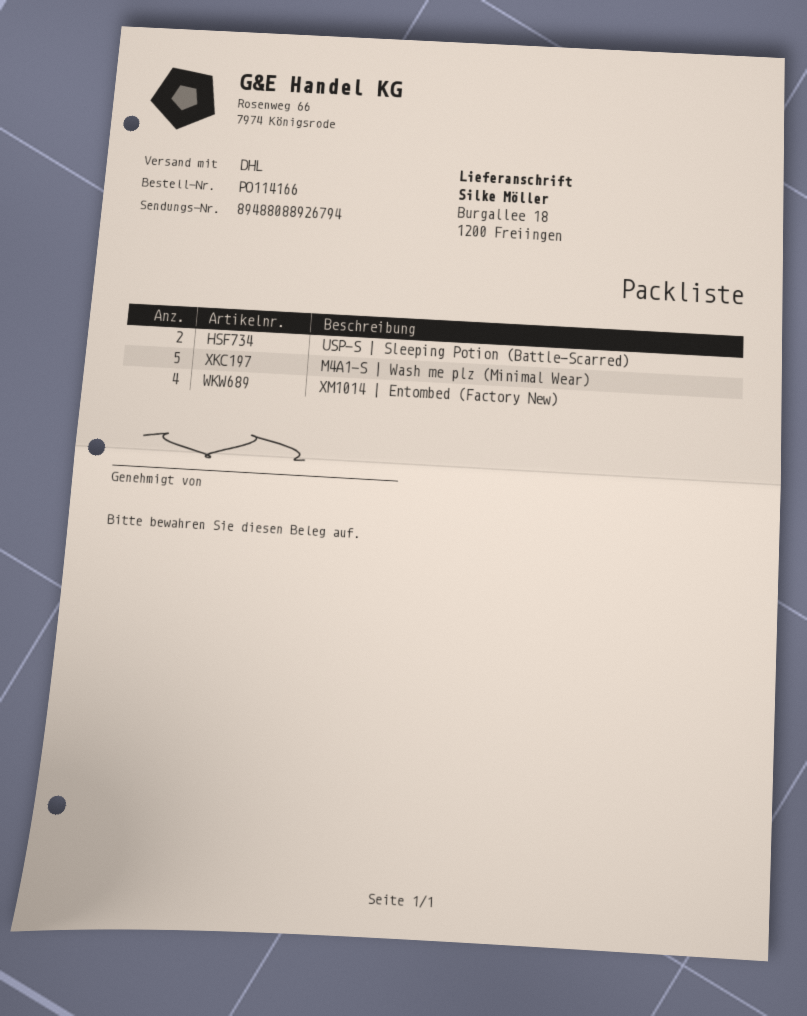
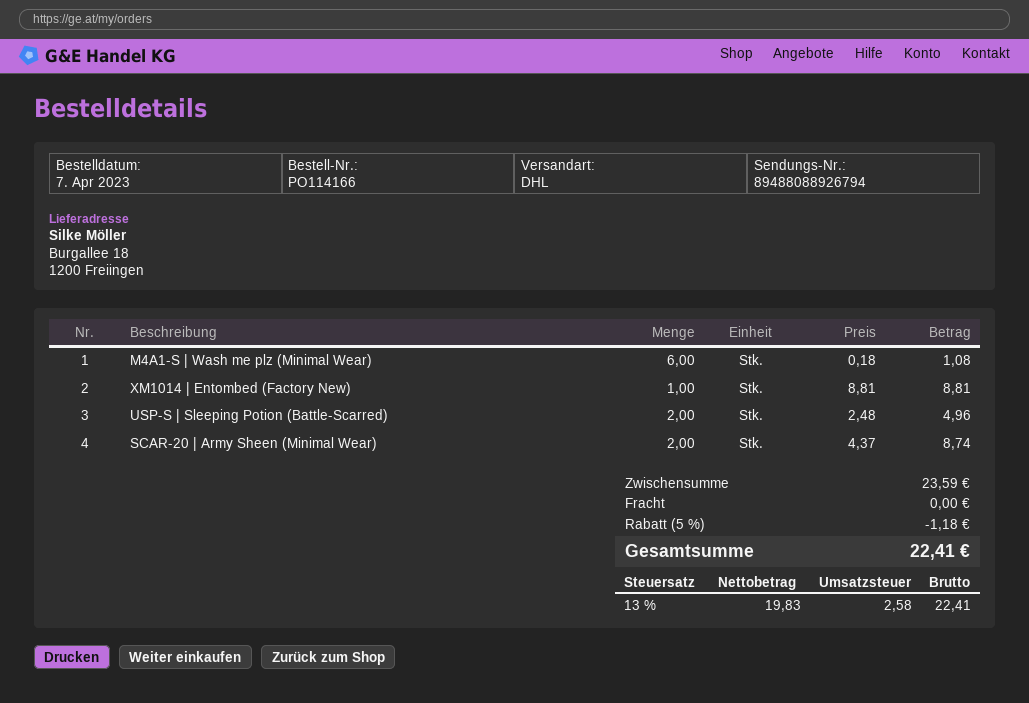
M4A1-S | Wash me plz (Minimal Wear): 5 -> 6
XM1014 | Entombed (Factory New): 4 -> 1
SCAR-20 | Army Sheen (Minimal Wear): none -> 2

